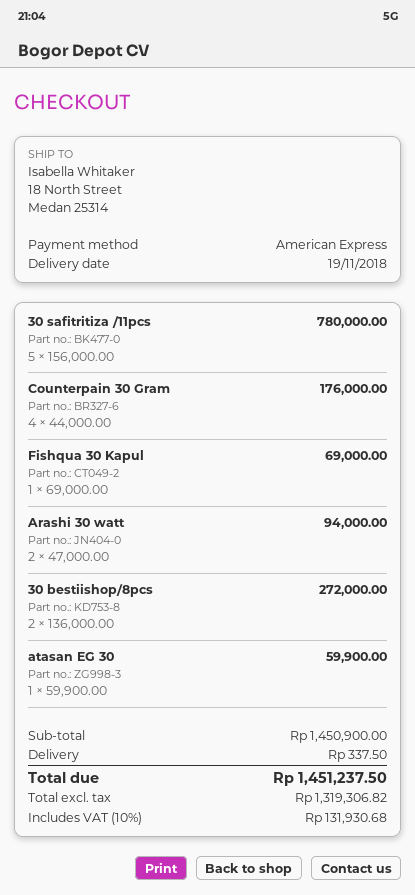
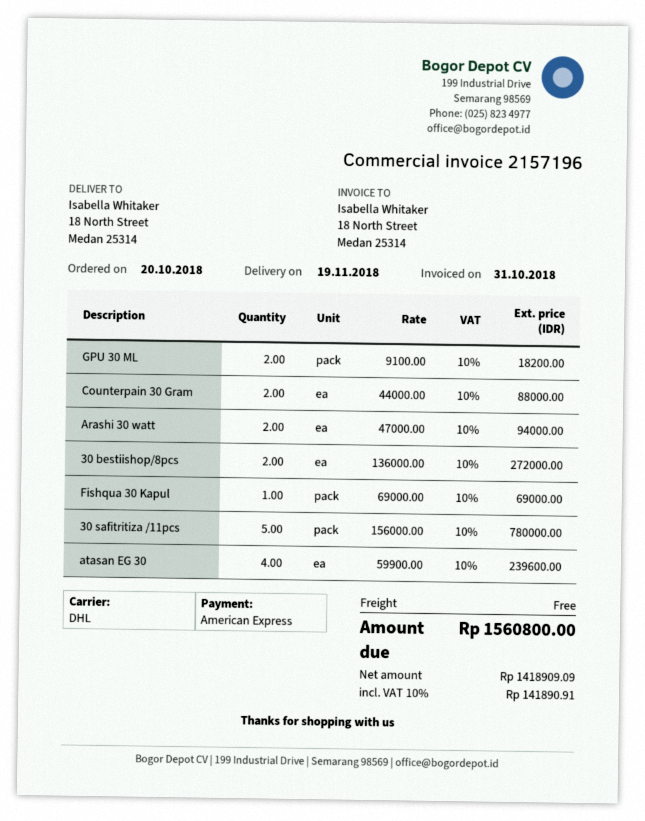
Counterpain 30 Gram: 4 x 44000.00 = 176000.00 -> 2 x 44000.00 = 88000.00
atasan EG 30: 1 x 59900.00 = 59900.00 -> 4 x 59900.00 = 239600.00
GPU 30 ML: none -> 2 x 9100.00 = 18200.00
shipping: 337.50 -> 0.00
net: 1319306.82 -> 1418909.09
tax: 10% = 131930.68 -> 10% = 141890.91
total: 1451237.50 -> 1560800.00

